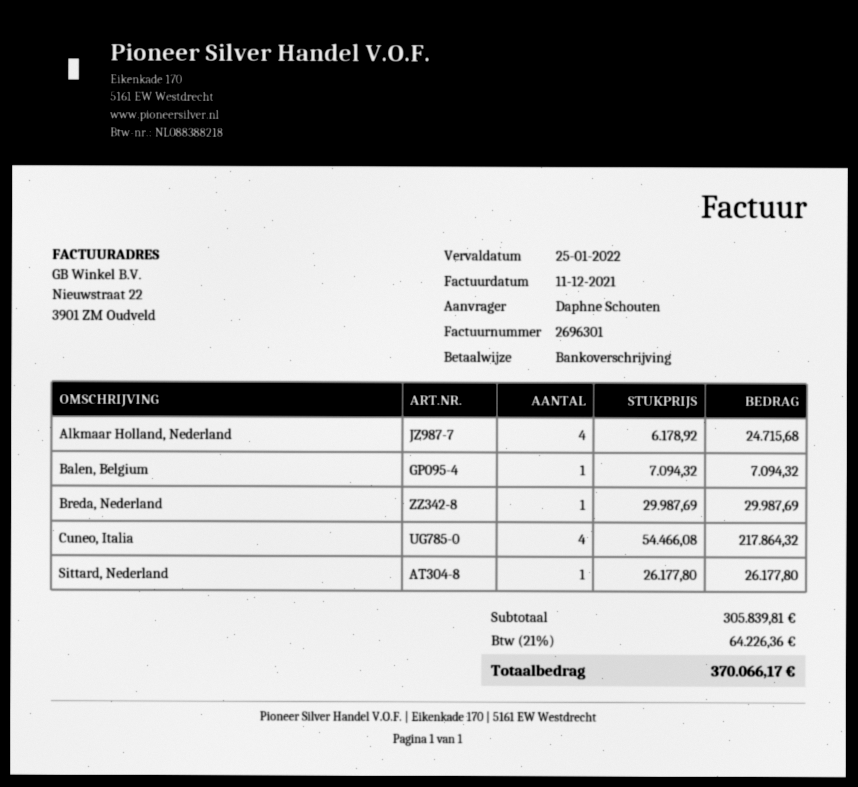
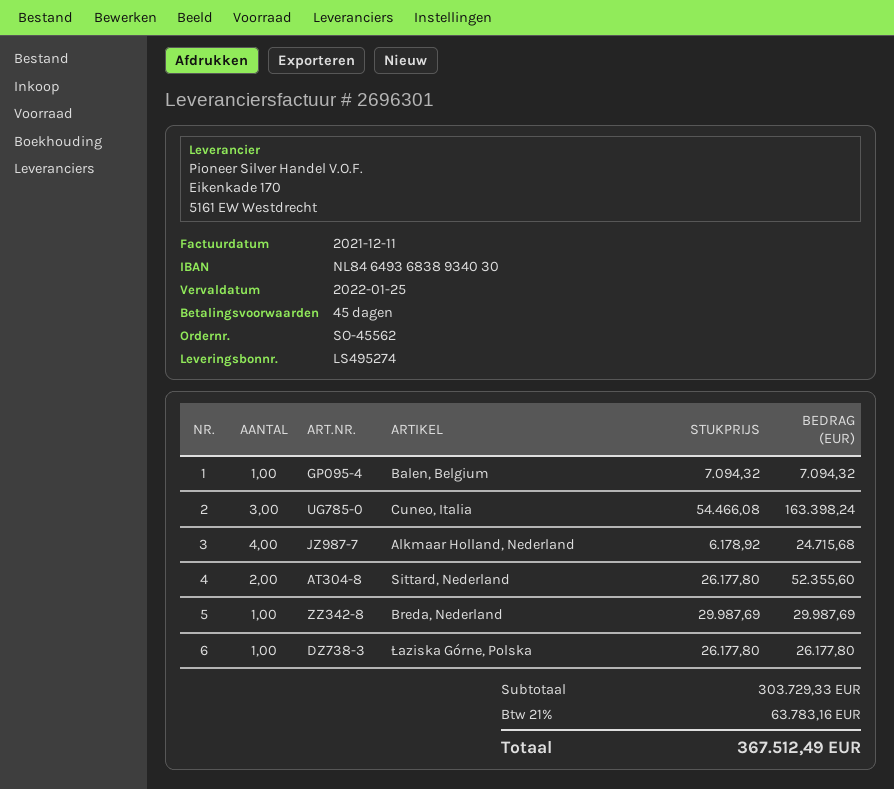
Cuneo, Italia: 4 x 54466.08 = 217864.32 -> 3 x 54466.08 = 163398.24
Sittard, Nederland: 1 x 26177.80 = 26177.80 -> 2 x 26177.80 = 52355.60
Łaziska Górne, Polska: none -> 1 x 26177.80 = 26177.80
subtotal: 305839.81 -> 303729.33
tax: 21% = 64226.36 -> 21% = 63783.16
total: 370066.17 -> 367512.49

